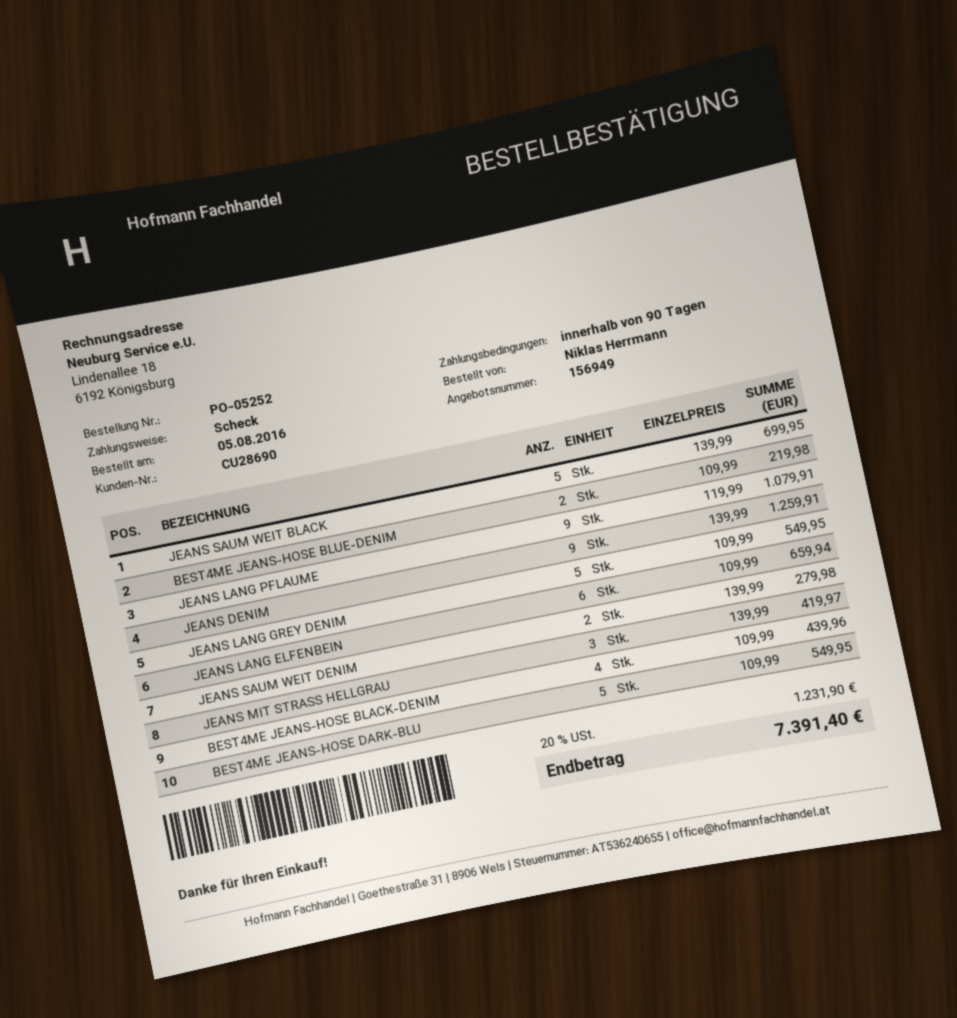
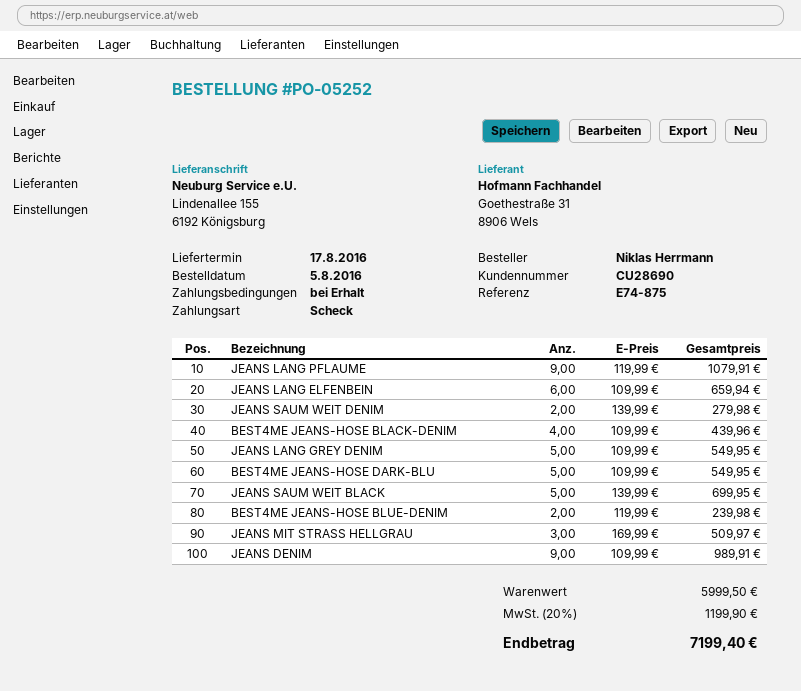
payment terms: 90 days -> on receipt
BEST4ME JEANS-HOSE BLUE-DENIM: 2 x 109.99 = 219.98 -> 2 x 119.99 = 239.98
JEANS DENIM: 9 x 139.99 = 1259.91 -> 9 x 109.99 = 989.91
JEANS MIT STRASS HELLGRAU: 3 x 139.99 = 419.97 -> 3 x 169.99 = 509.97
tax: 20% = 1231.90 -> 20% = 1199.90
total: 7391.40 -> 7199.40

